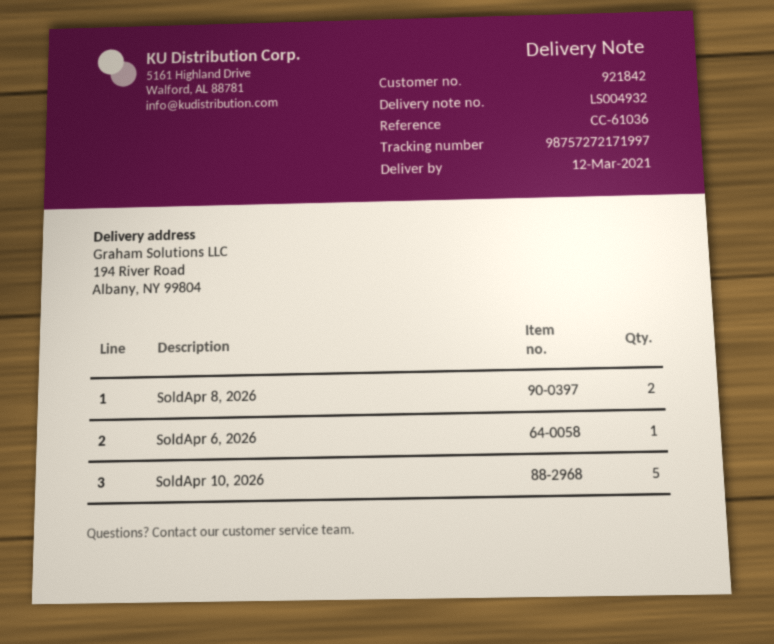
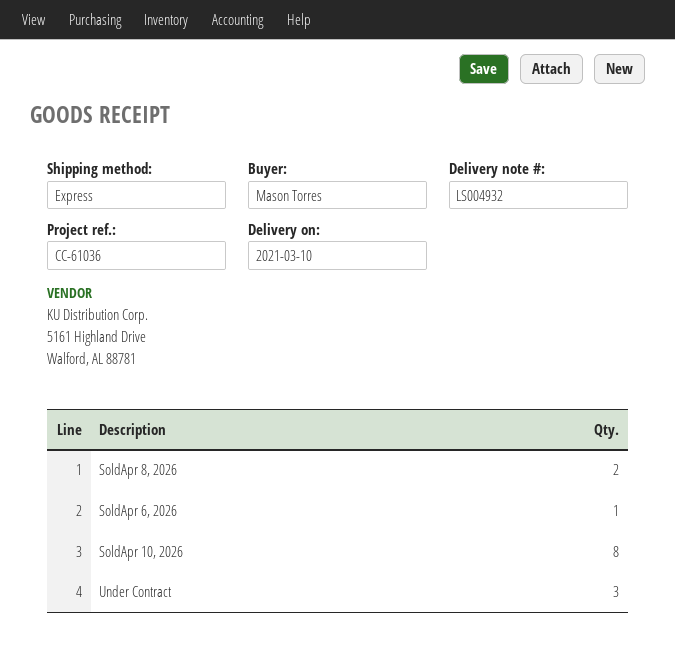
delivery date: 2021-03-12 -> 2021-03-10
SoldApr 10, 2026: 5 -> 8
Under Contract: none -> 3

